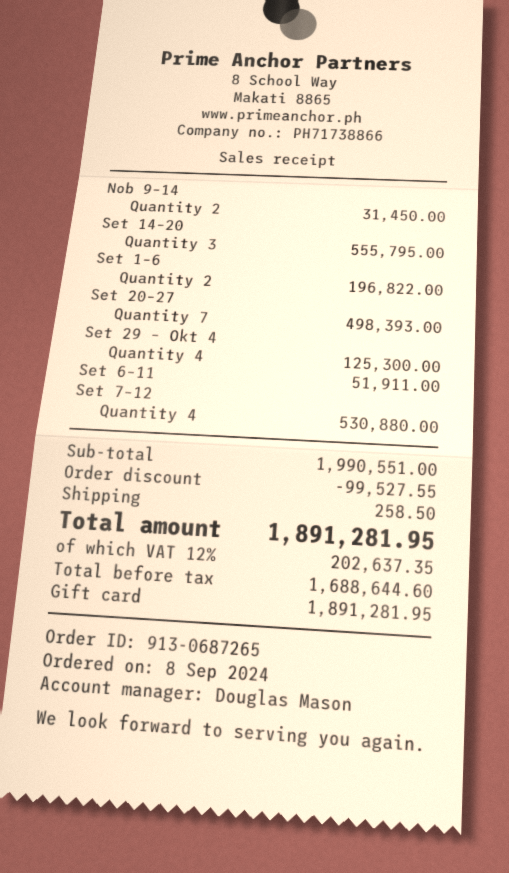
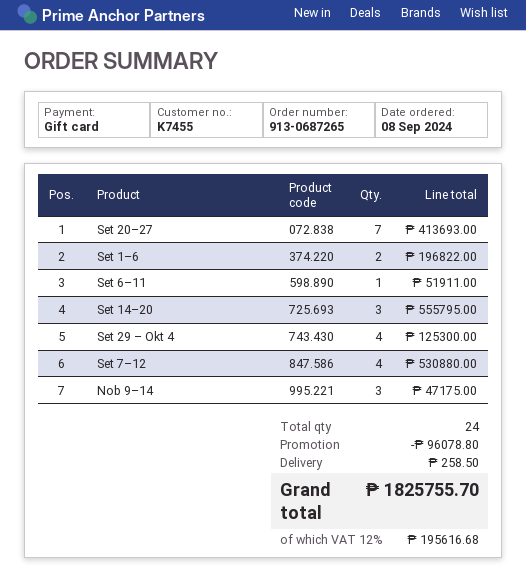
Nob 9–14: 2 for 31450.00 -> 3 for 47175.00
Set 20–27: 7 for 498393.00 -> 7 for 413693.00
discount: 99527.55 -> 96078.80
tax: 12% = 202637.35 -> 12% = 195616.68
total: 1891281.95 -> 1825755.70

